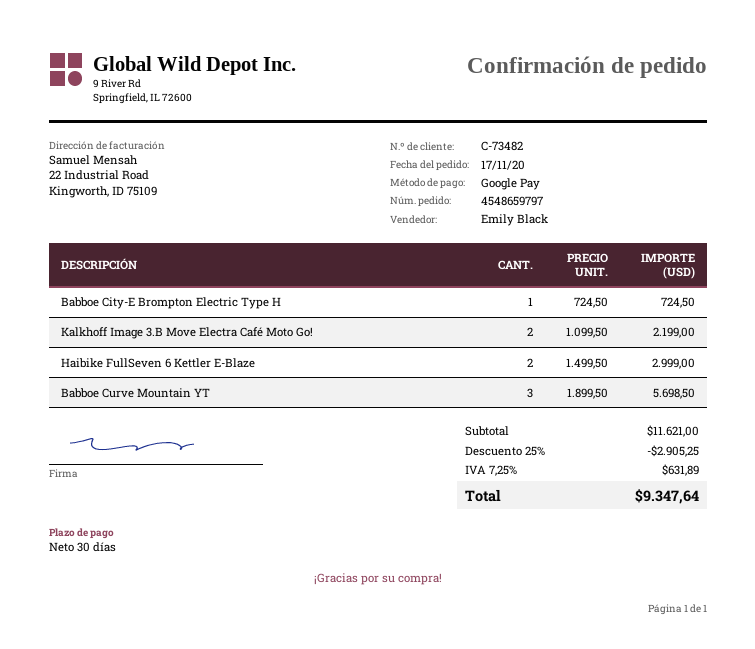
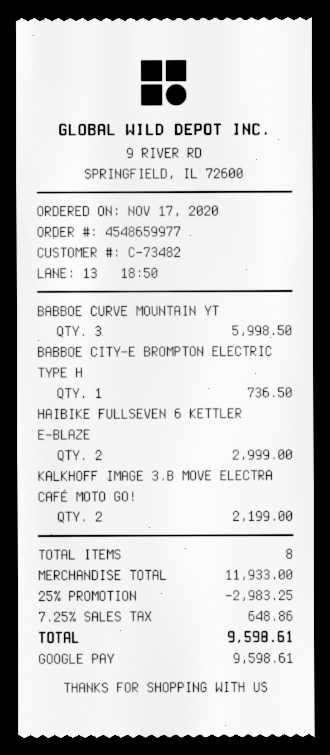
order number: 4548659797 -> 4548659977
Babboe City-E Brompton Electric Type H: 1 for 724.50 -> 1 for 736.50
Babboe Curve Mountain YT: 3 for 5698.50 -> 3 for 5998.50
subtotal: 11621.00 -> 11933.00
discount: 25% = 2905.25 -> 25% = 2983.25
tax: 7.25% = 631.89 -> 7.25% = 648.86
total: 9347.64 -> 9598.61

